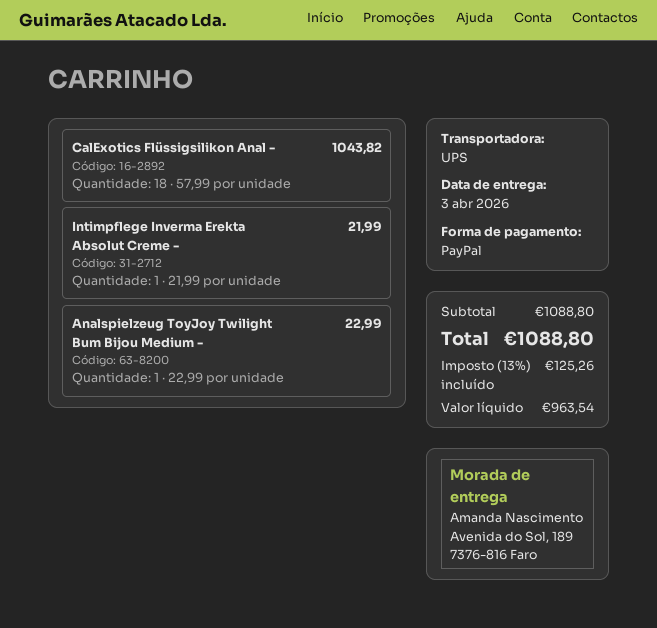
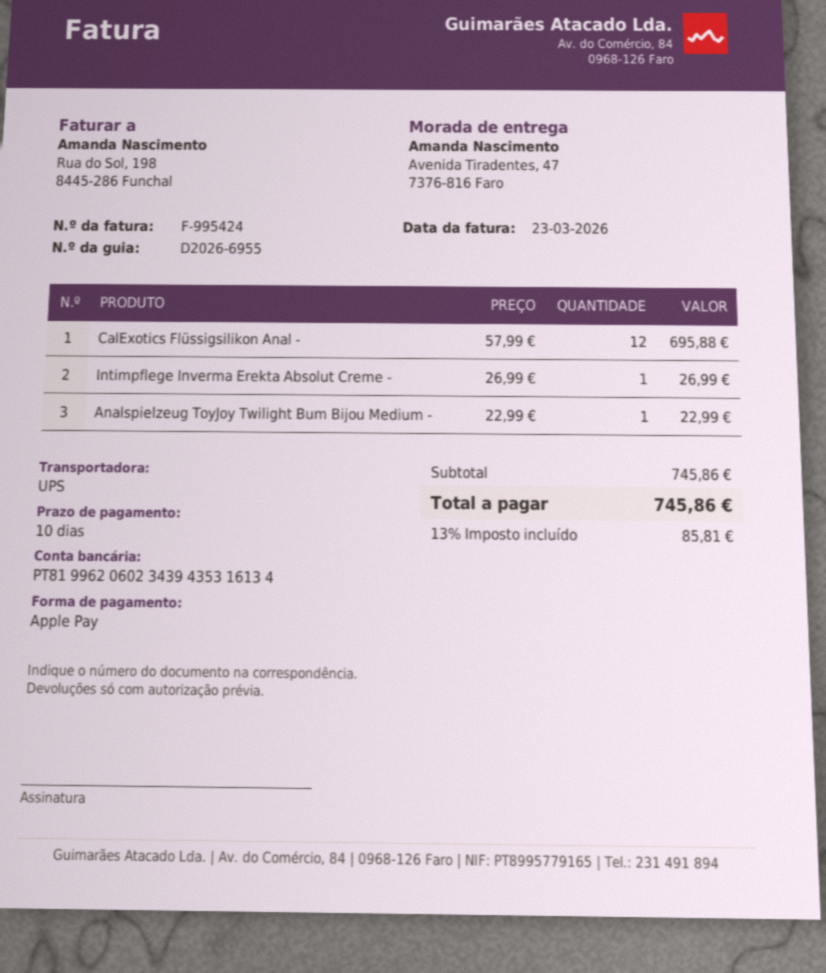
payment method: PayPal -> Apple Pay
ship to: Avenida do Sol, 189, 7376-816 Faro -> Avenida Tiradentes, 47, 7376-816 Faro
CalExotics Flüssigsilikon Anal -: 18 x 57.99 = 1043.82 -> 12 x 57.99 = 695.88
Intimpflege Inverma Erekta Absolut Creme -: 1 x 21.99 = 21.99 -> 1 x 26.99 = 26.99
subtotal: 1088.80 -> 745.86
tax: 13% = 125.26 -> 13% = 85.81
total: 1088.80 -> 745.86

